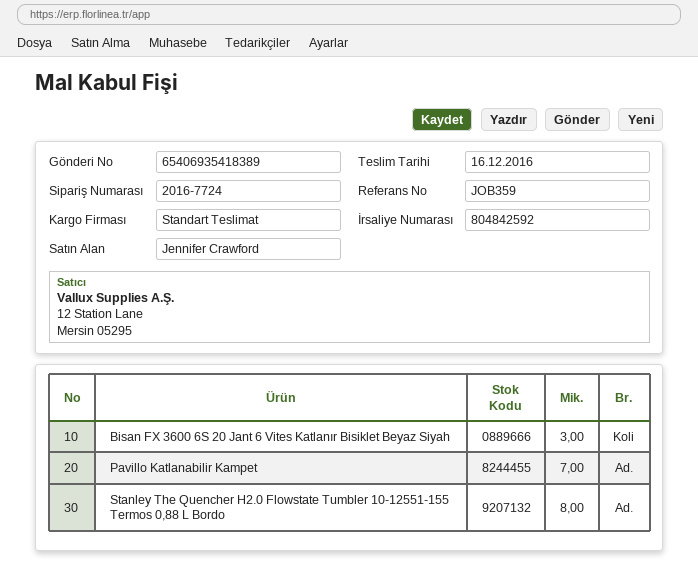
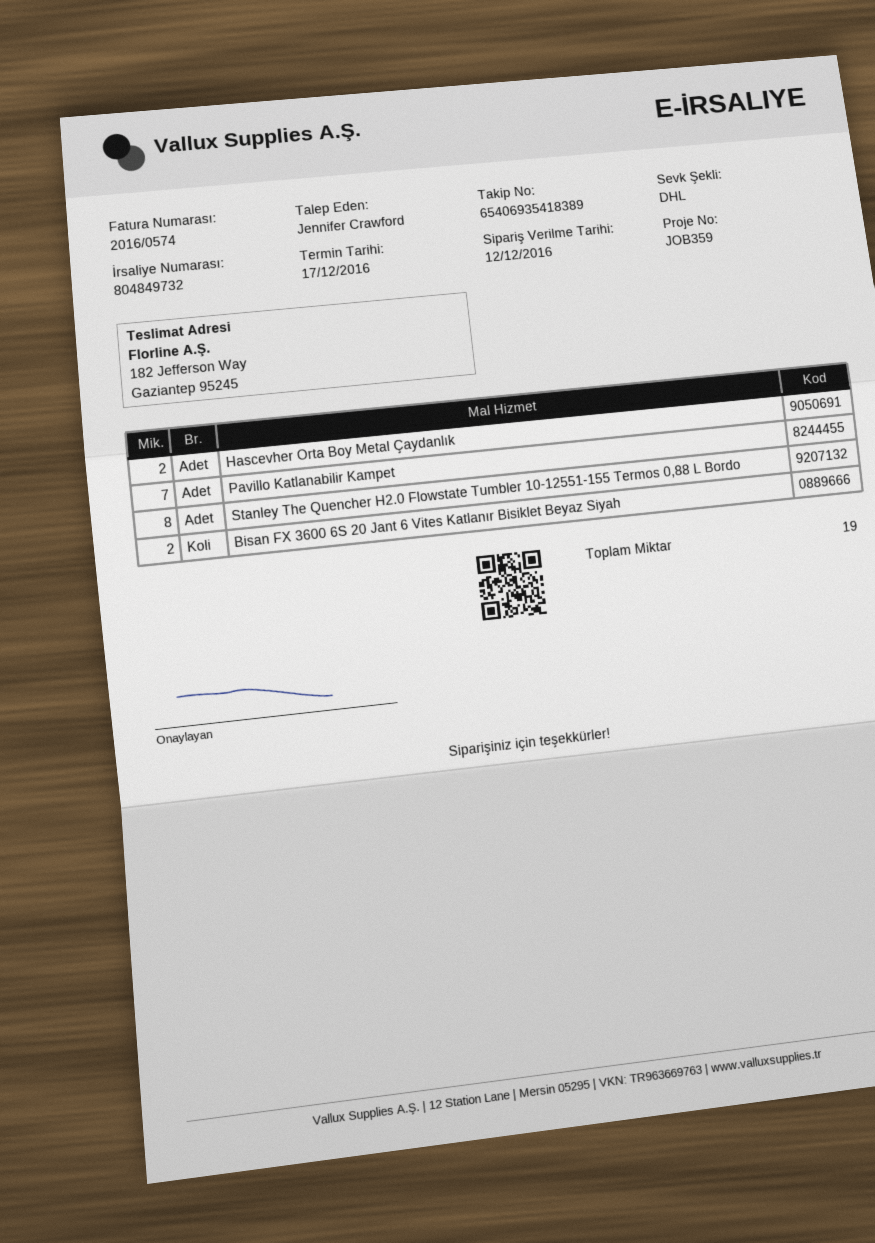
delivery note number: 804842592 -> 804849732
delivery date: 2016-12-16 -> 2016-12-17
shipping method: standard -> DHL
Bisan FX 3600 6S 20 Jant 6 Vites Katlanır Bisiklet Beyaz Siyah: 3 -> 2
Hascevher Orta Boy Metal Çaydanlık: none -> 2

